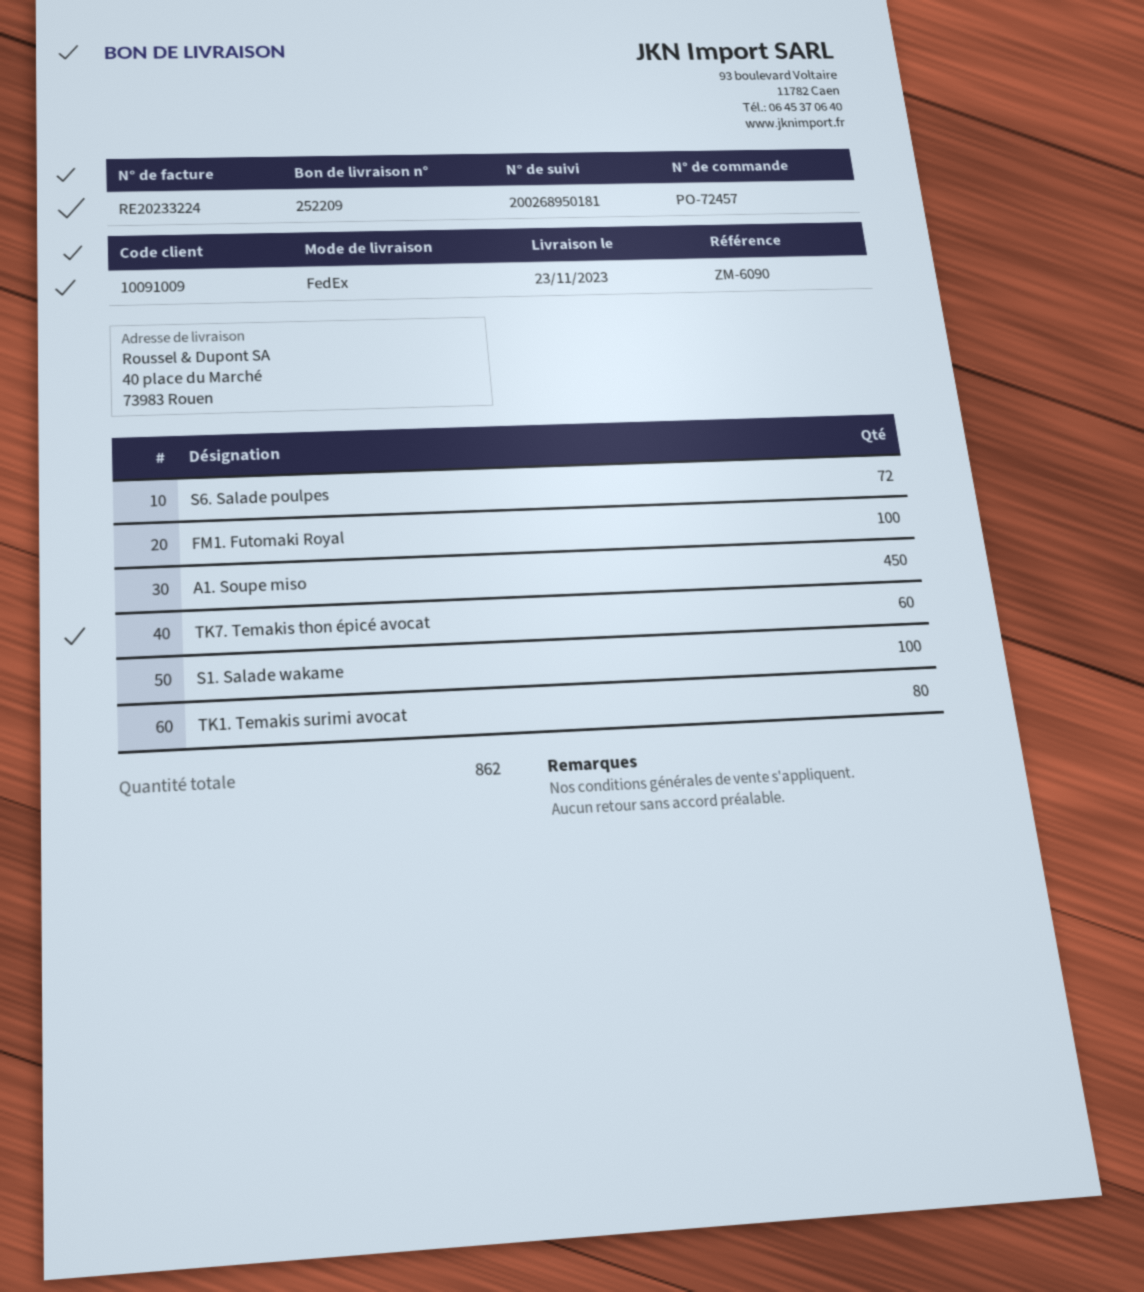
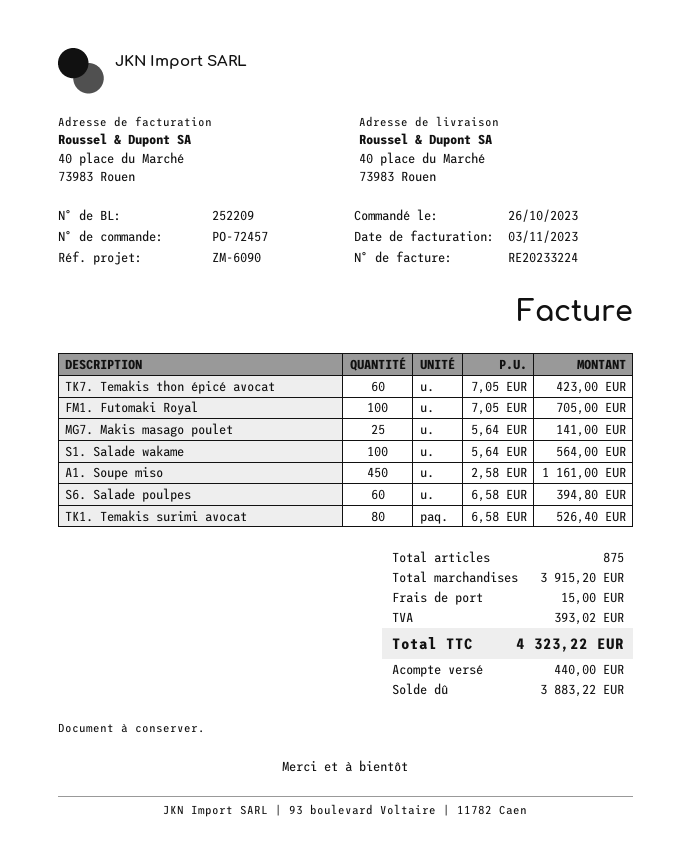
S6. Salade poulpes: 72 -> 60
MG7. Makis masago poulet: none -> 25
total quantity: 862 -> 875

